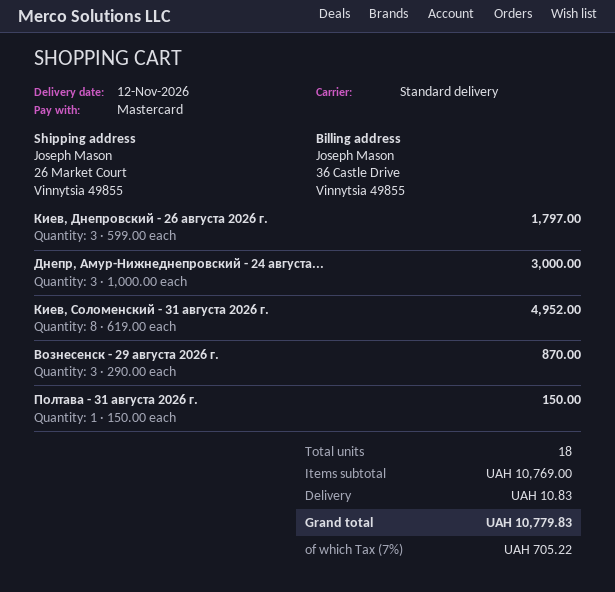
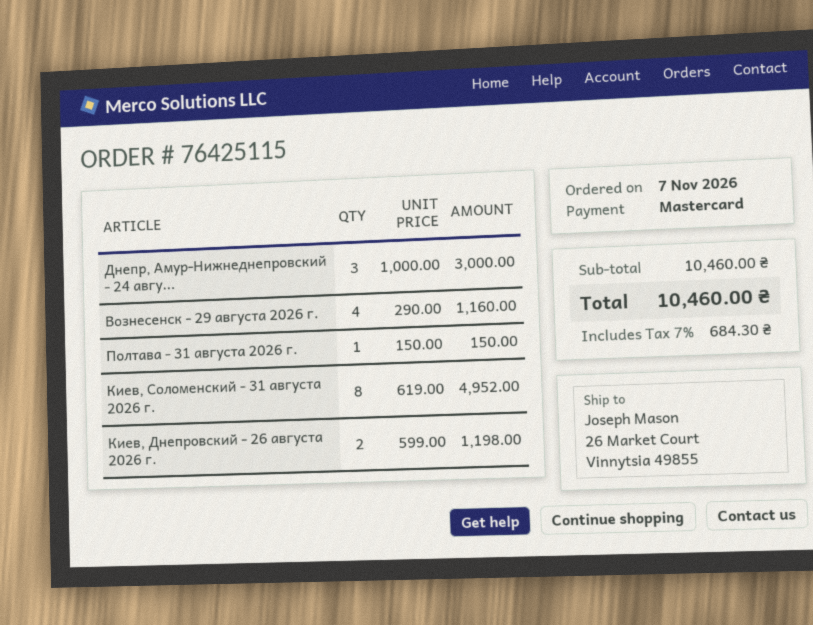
Киев, Днепровский - 26 августа 2026 г.: 3 x 599.00 = 1797.00 -> 2 x 599.00 = 1198.00
Вознесенск - 29 августа 2026 г.: 3 x 290.00 = 870.00 -> 4 x 290.00 = 1160.00
subtotal: 10769.00 -> 10460.00
shipping: 10.83 -> none
tax: 7% = 705.22 -> 7% = 684.30
total: 10779.83 -> 10460.00

